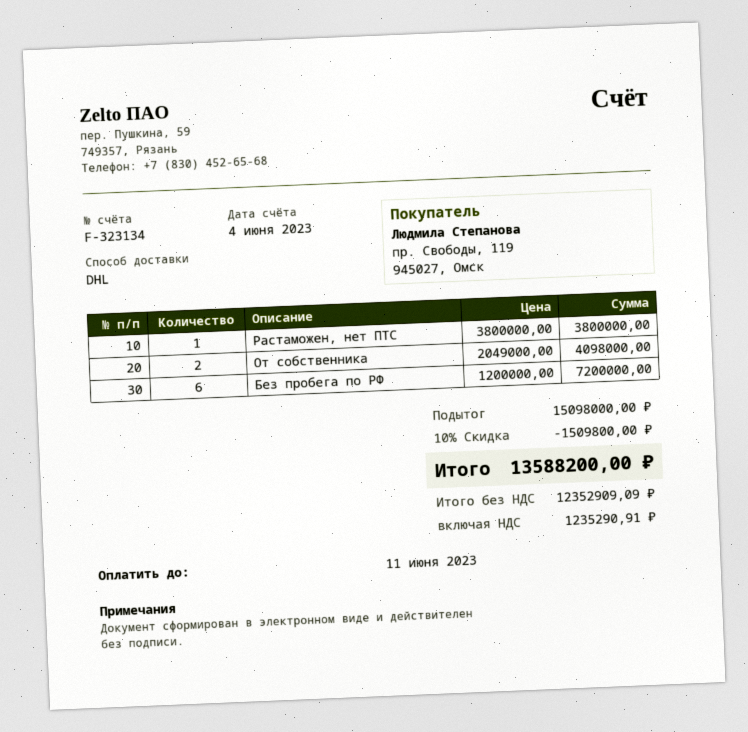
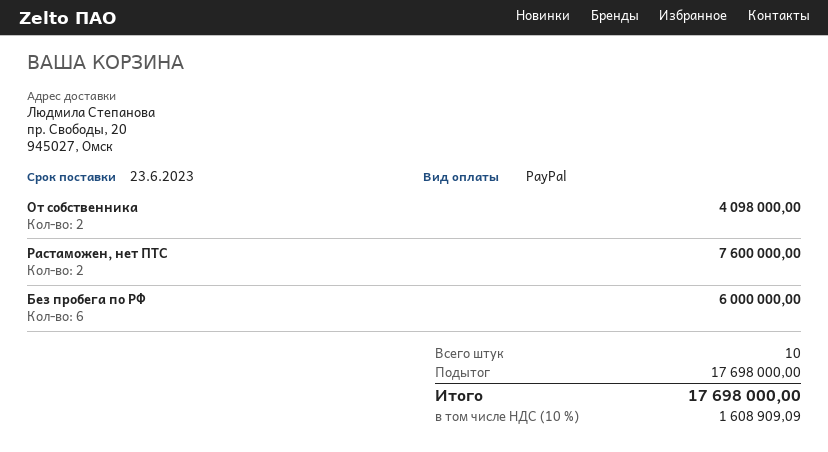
Растаможен, нет ПТС: 1 for 3800000.00 -> 2 for 7600000.00
Без пробега по РФ: 6 for 7200000.00 -> 6 for 6000000.00
subtotal: 15098000.00 -> 17698000.00
discount: 10% = 1509800.00 -> none
tax: 1235290.91 -> 1608909.09
total: 13588200.00 -> 17698000.00

